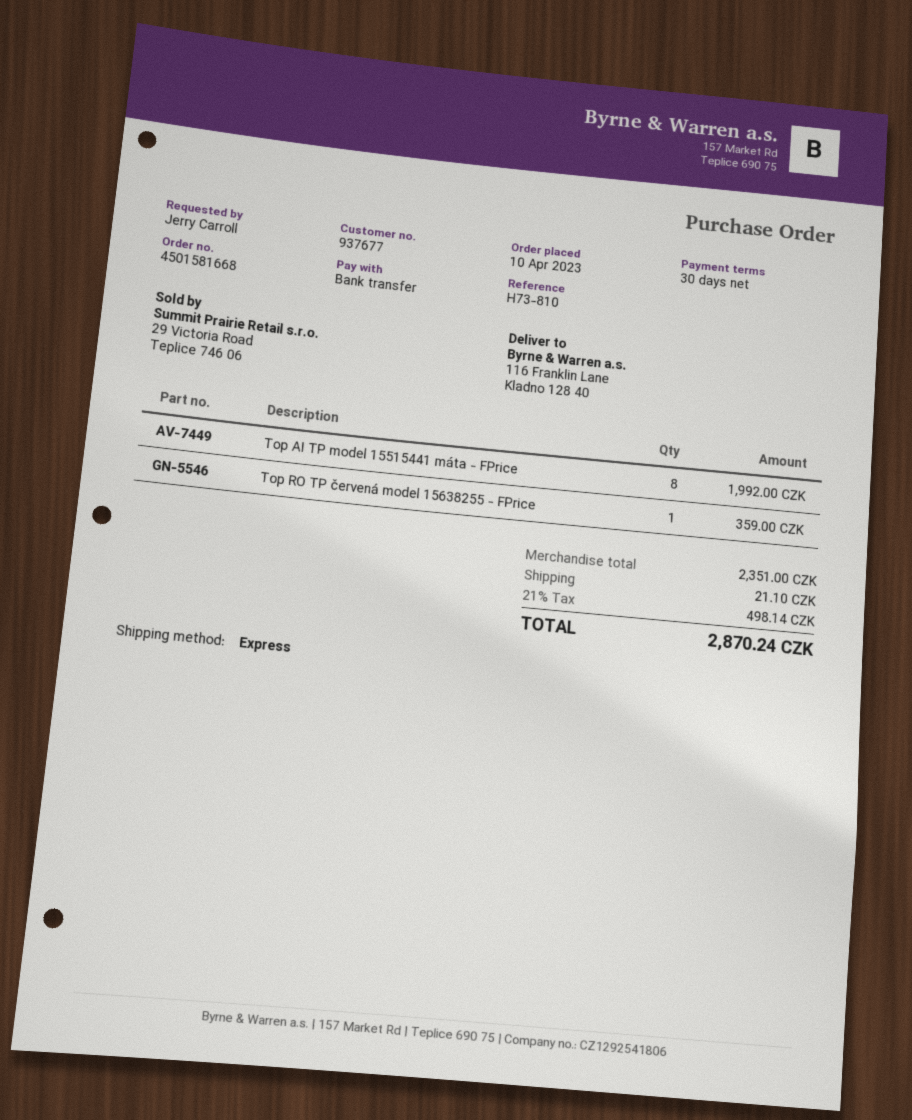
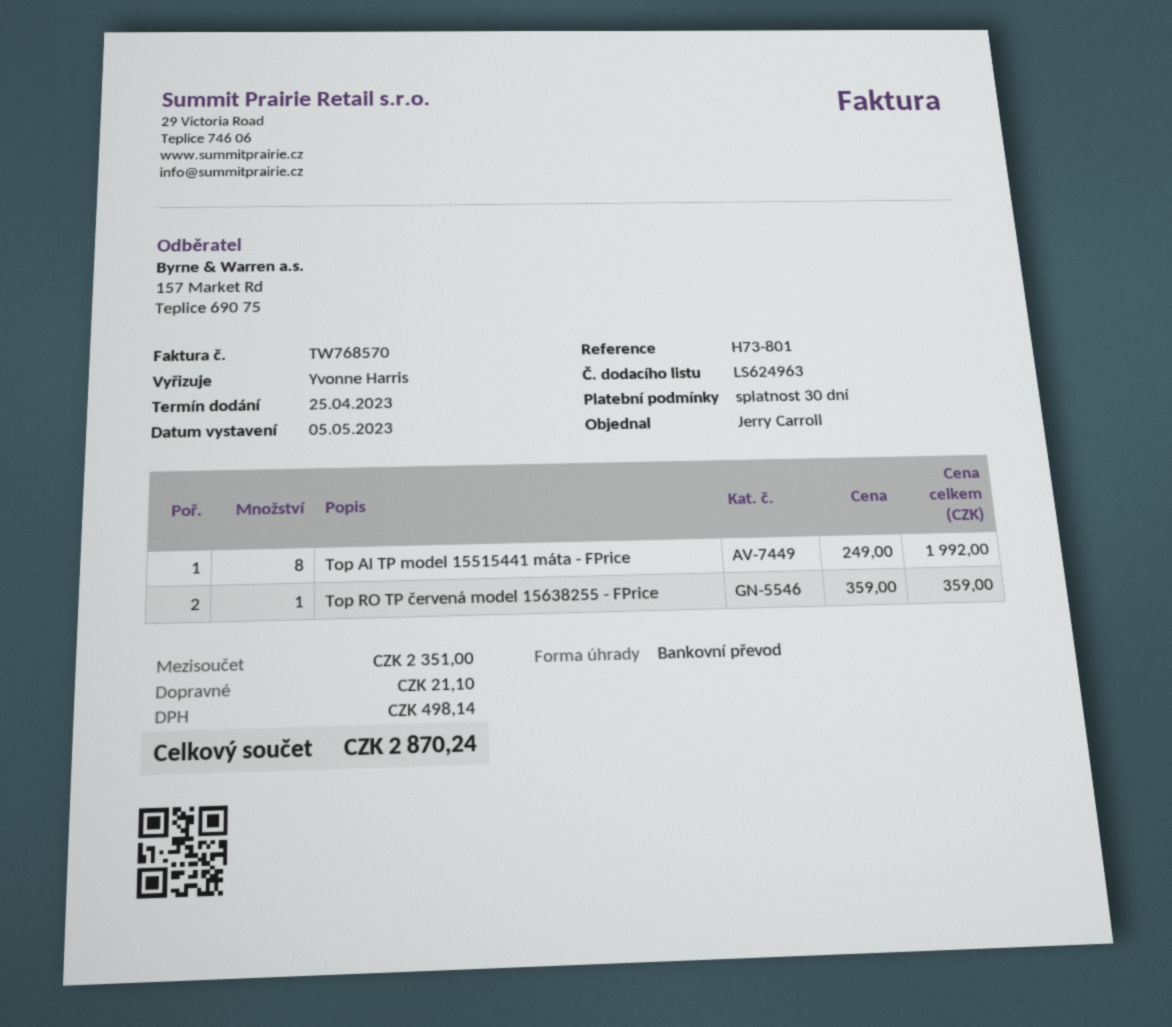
reference: H73-810 -> H73-801

